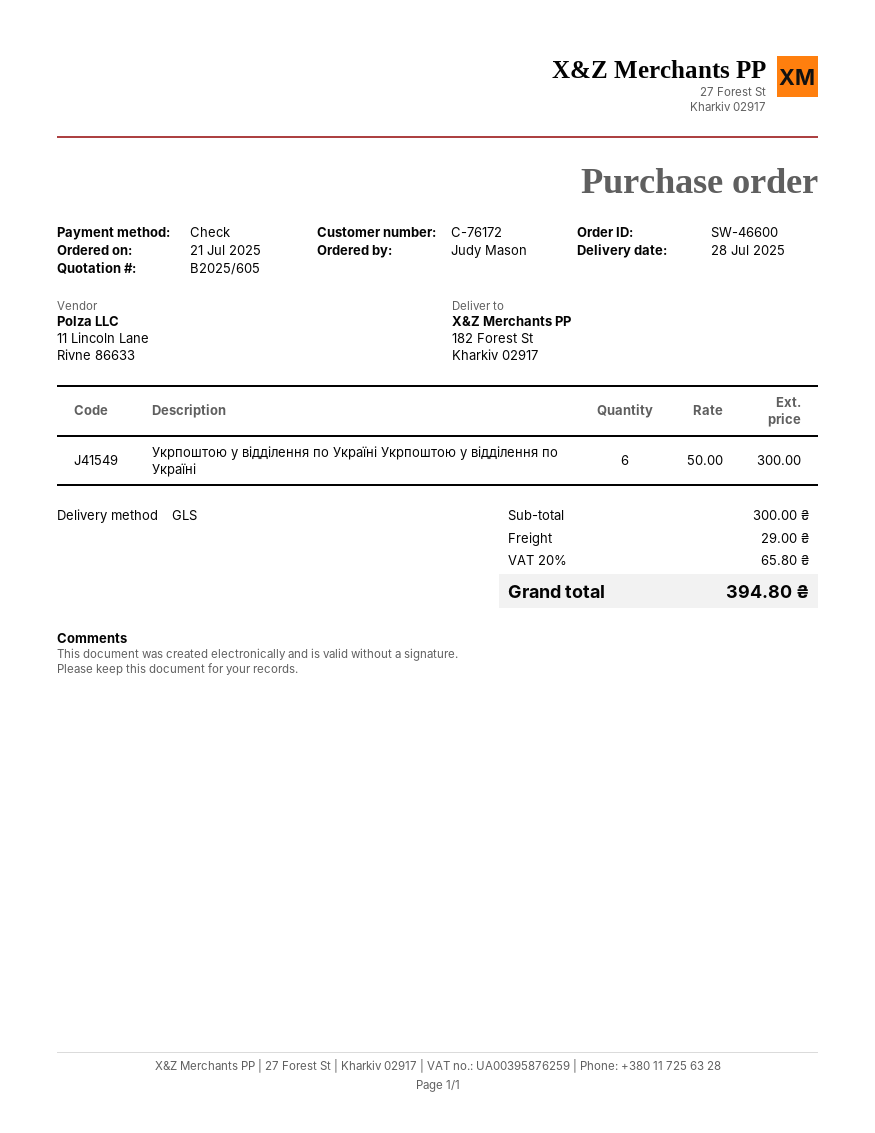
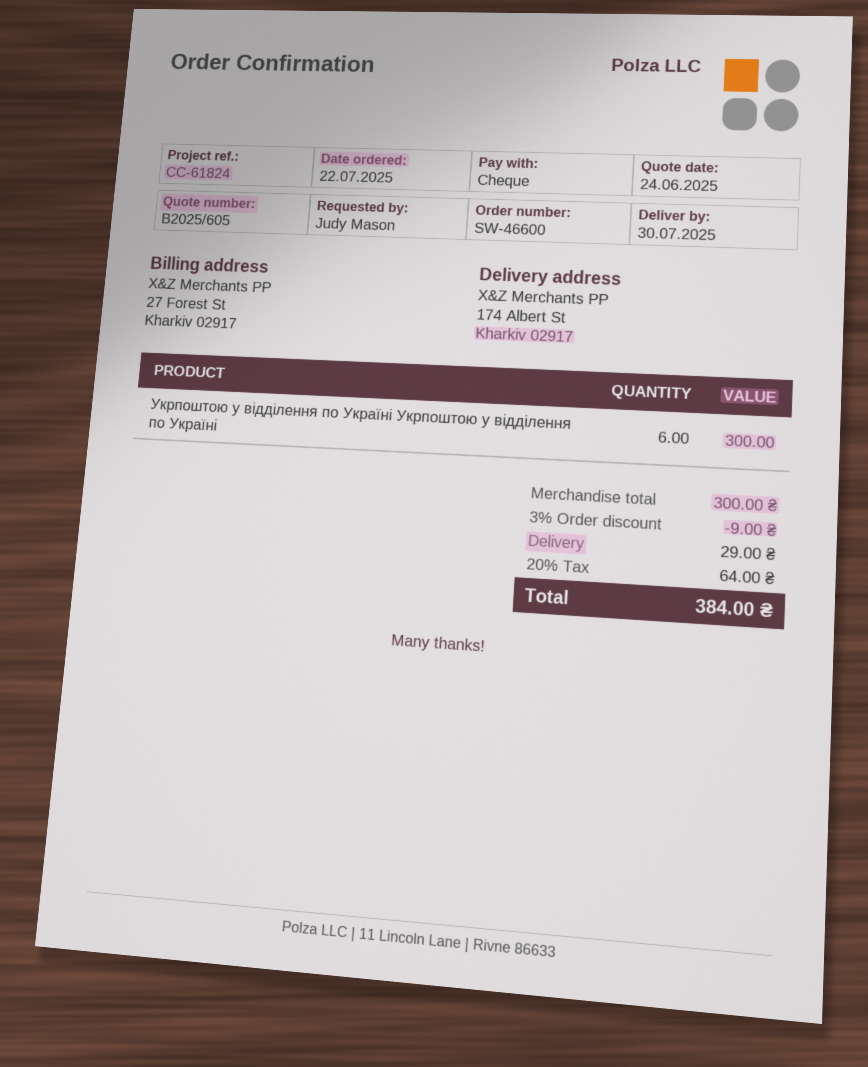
order date: 2025-07-21 -> 2025-07-22
delivery date: 2025-07-28 -> 2025-07-30
ship to: 182 Forest St, Kharkiv 02917 -> 174 Albert St, Kharkiv 02917
discount: none -> 3% = 9.00
tax: 20% = 65.80 -> 20% = 64.00
total: 394.80 -> 384.00

